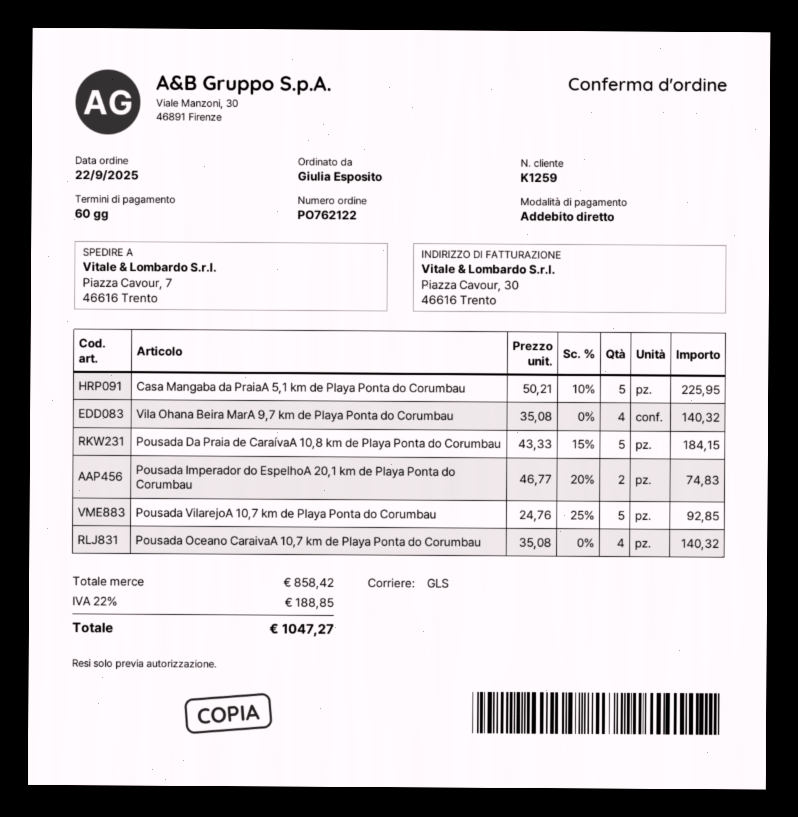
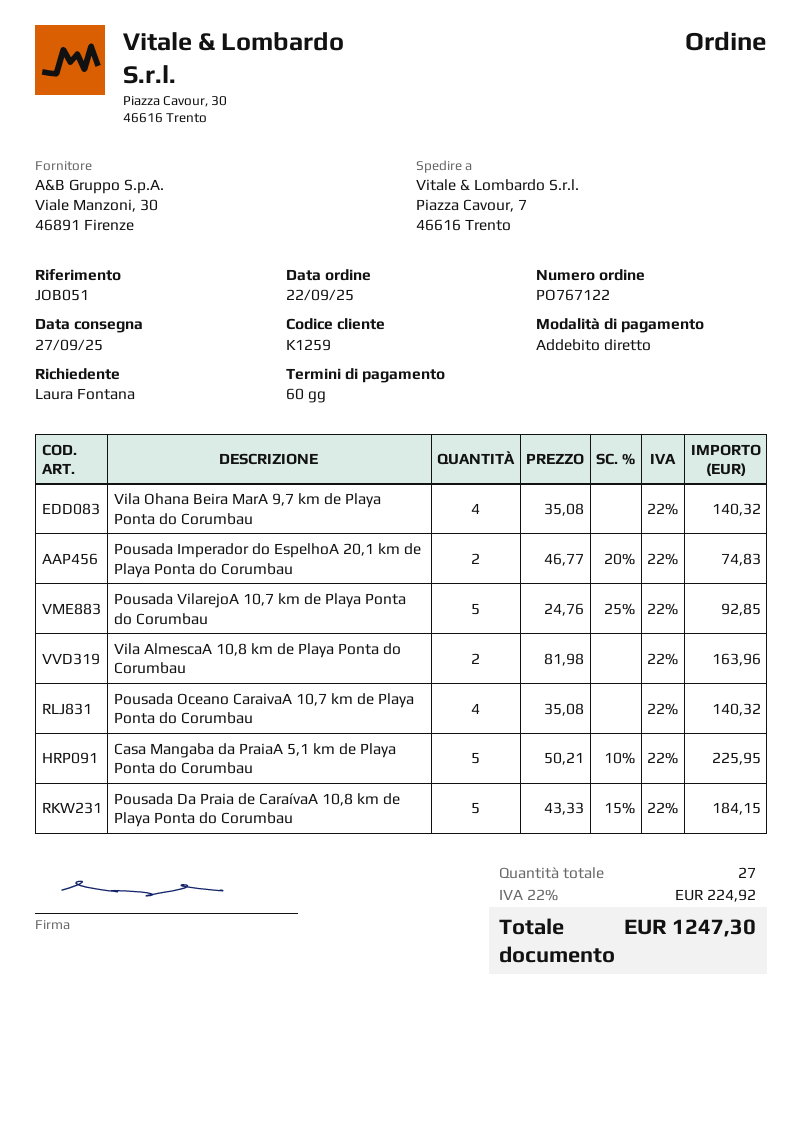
order number: PO762122 -> PO767122
ordered by: Giulia Esposito -> Laura Fontana
Vila AlmescaA 10,8 km de Playa Ponta do Corumbau: none -> 2 x 81.98 = 163.96
tax: 22% = 188.85 -> 22% = 224.92
total: 1047.27 -> 1247.30

